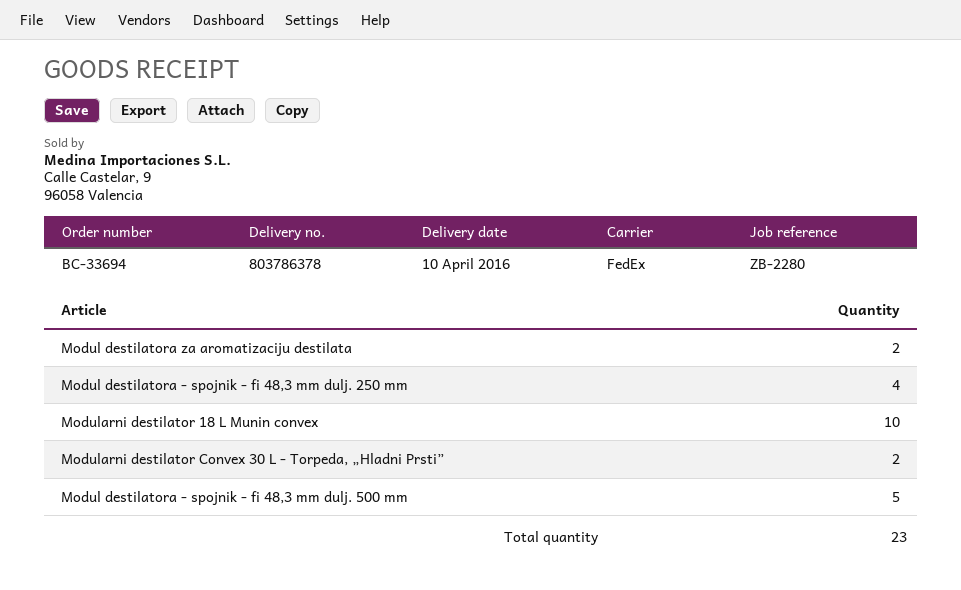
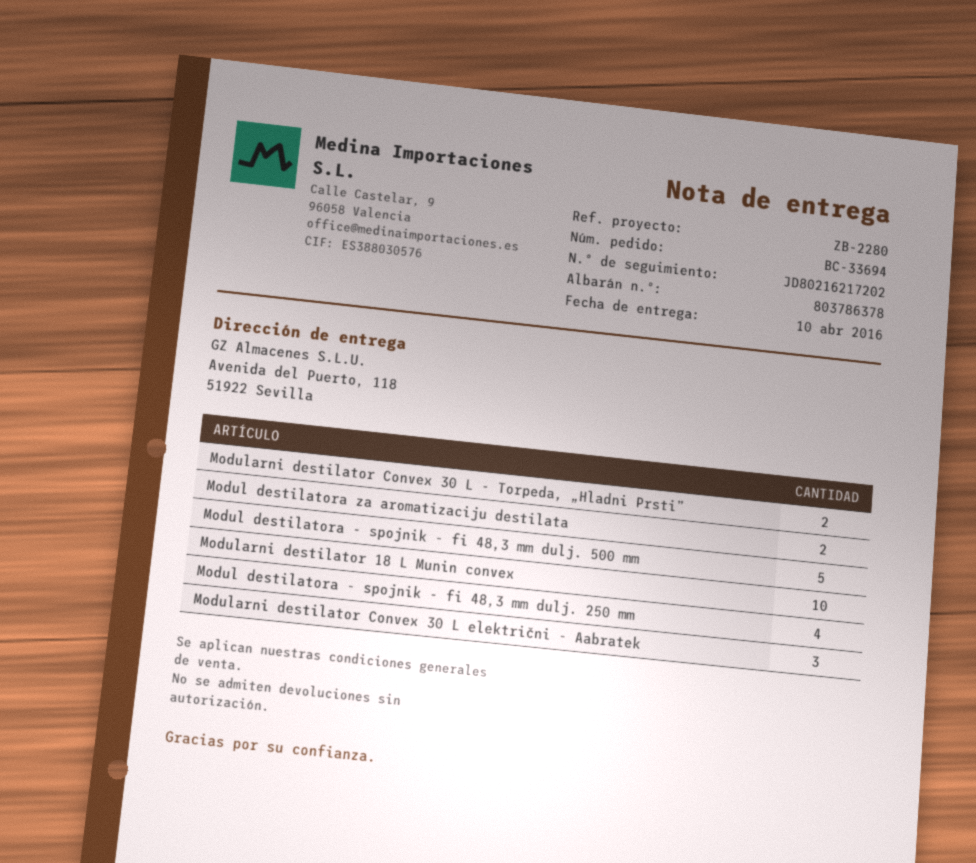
Modularni destilator Convex 30 L električni - Aabratek: none -> 3

